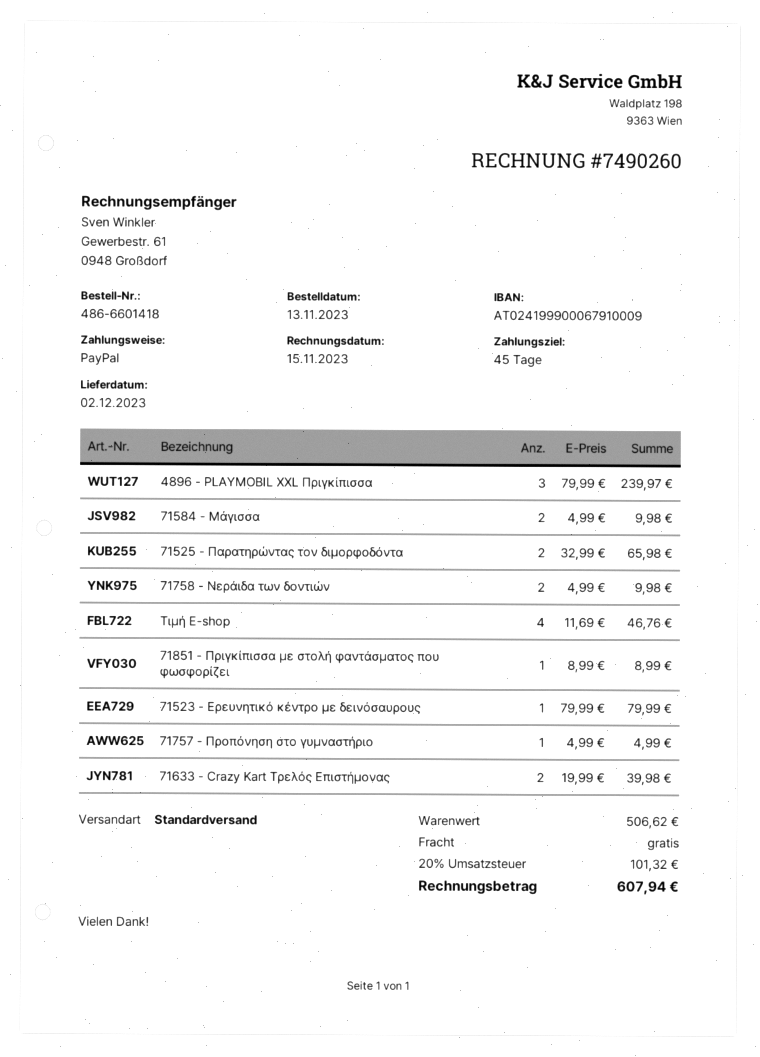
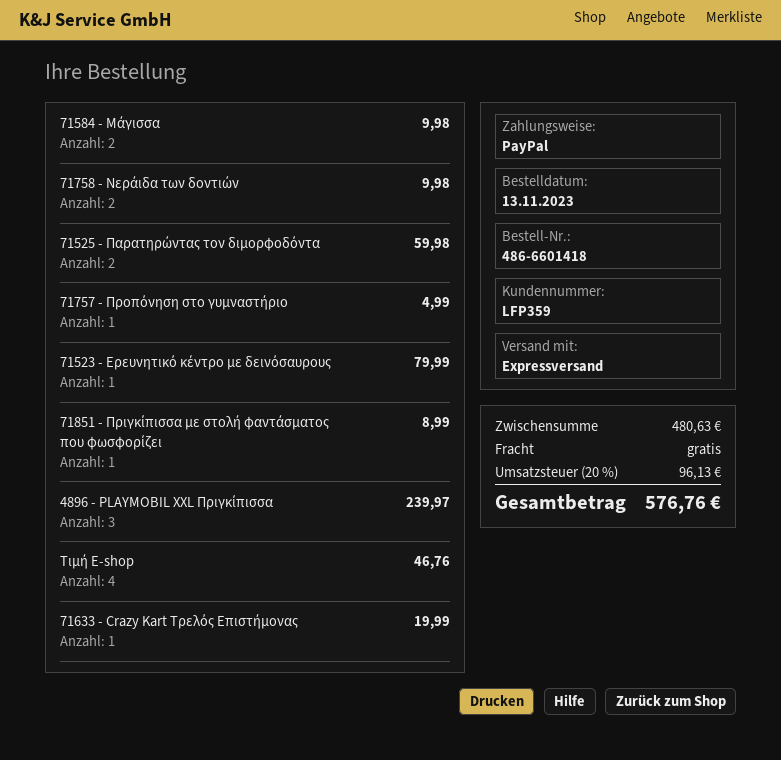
shipping method: standard -> express
71525 - Παρατηρώντας τον διμορφοδόντα: 2 for 65.98 -> 2 for 59.98
71633 - Crazy Kart Τρελός Επιστήμονας: 2 for 39.98 -> 1 for 19.99
subtotal: 506.62 -> 480.63
tax: 20% = 101.32 -> 20% = 96.13
total: 607.94 -> 576.76

